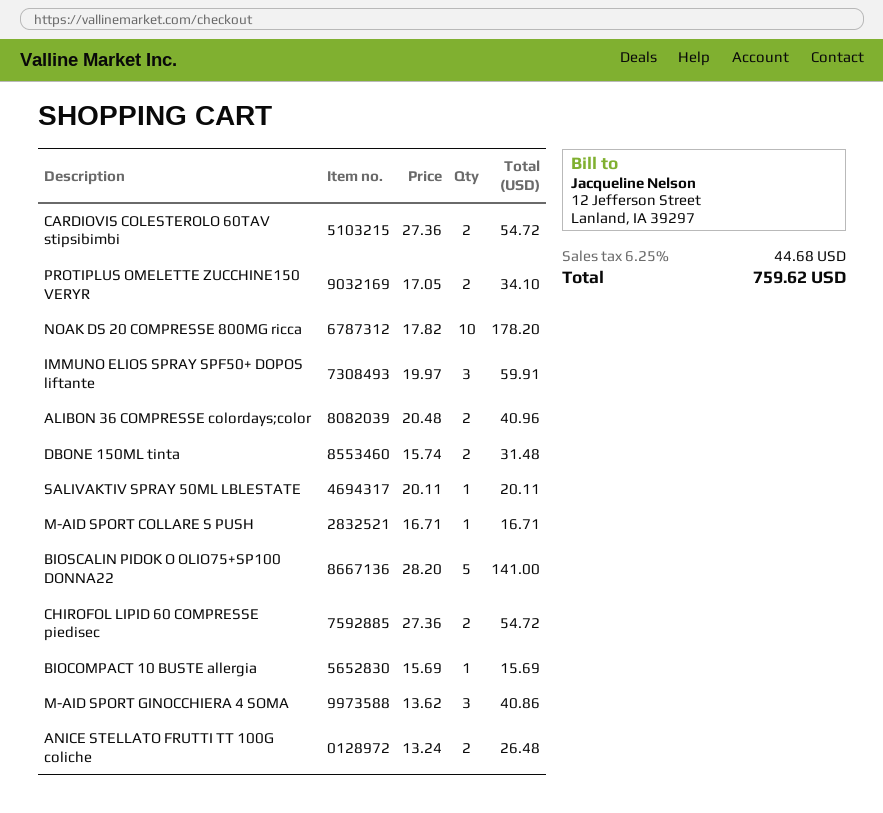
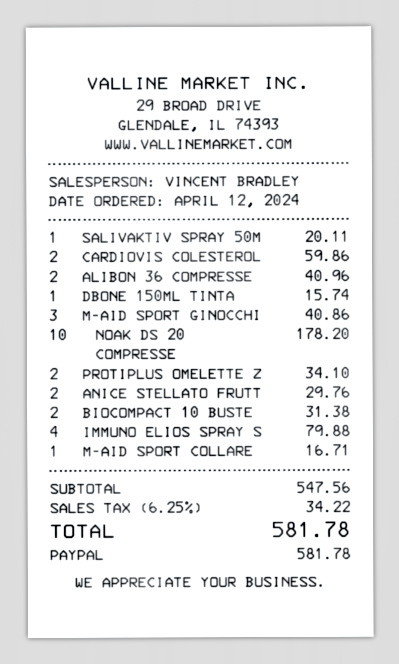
CARDIOVIS COLESTEROLO 60TAV stipsibimbi: 2 for 54.72 -> 2 for 59.86
IMMUNO ELIOS SPRAY SPF50+ DOPOS liftante: 3 for 59.91 -> 4 for 79.88
DBONE 150ML tinta: 2 for 31.48 -> 1 for 15.74
BIOSCALIN PIDOK O OLIO75+SP100 DONNA22: 5 for 141.00 -> none
CHIROFOL LIPID 60 COMPRESSE piedisec: 2 for 54.72 -> none
BIOCOMPACT 10 BUSTE allergia: 1 for 15.69 -> 2 for 31.38
ANICE STELLATO FRUTTI TT 100G coliche: 2 for 26.48 -> 2 for 29.76
tax: 6.25% = 44.68 -> 6.25% = 34.22
total: 759.62 -> 581.78

